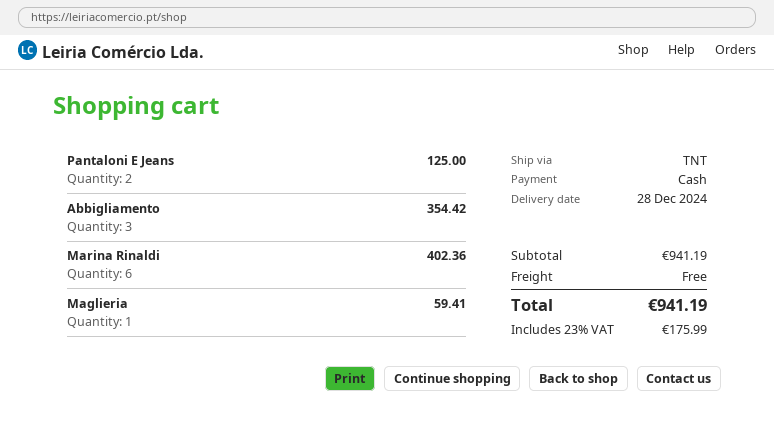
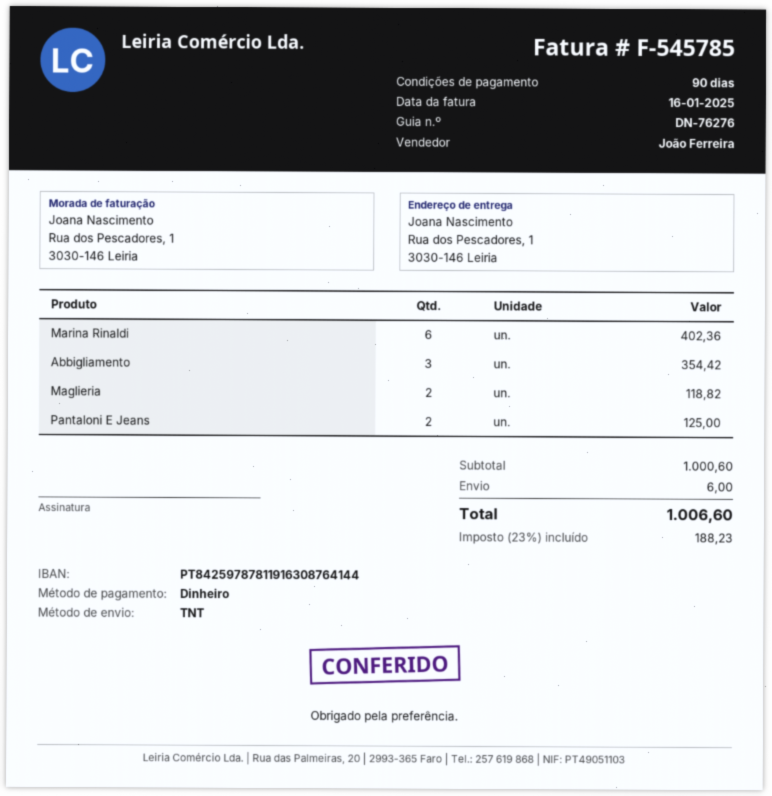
Maglieria: 1 for 59.41 -> 2 for 118.82
subtotal: 941.19 -> 1000.60
shipping: 0.00 -> 6.00
tax: 23% = 175.99 -> 23% = 188.23
total: 941.19 -> 1006.60

